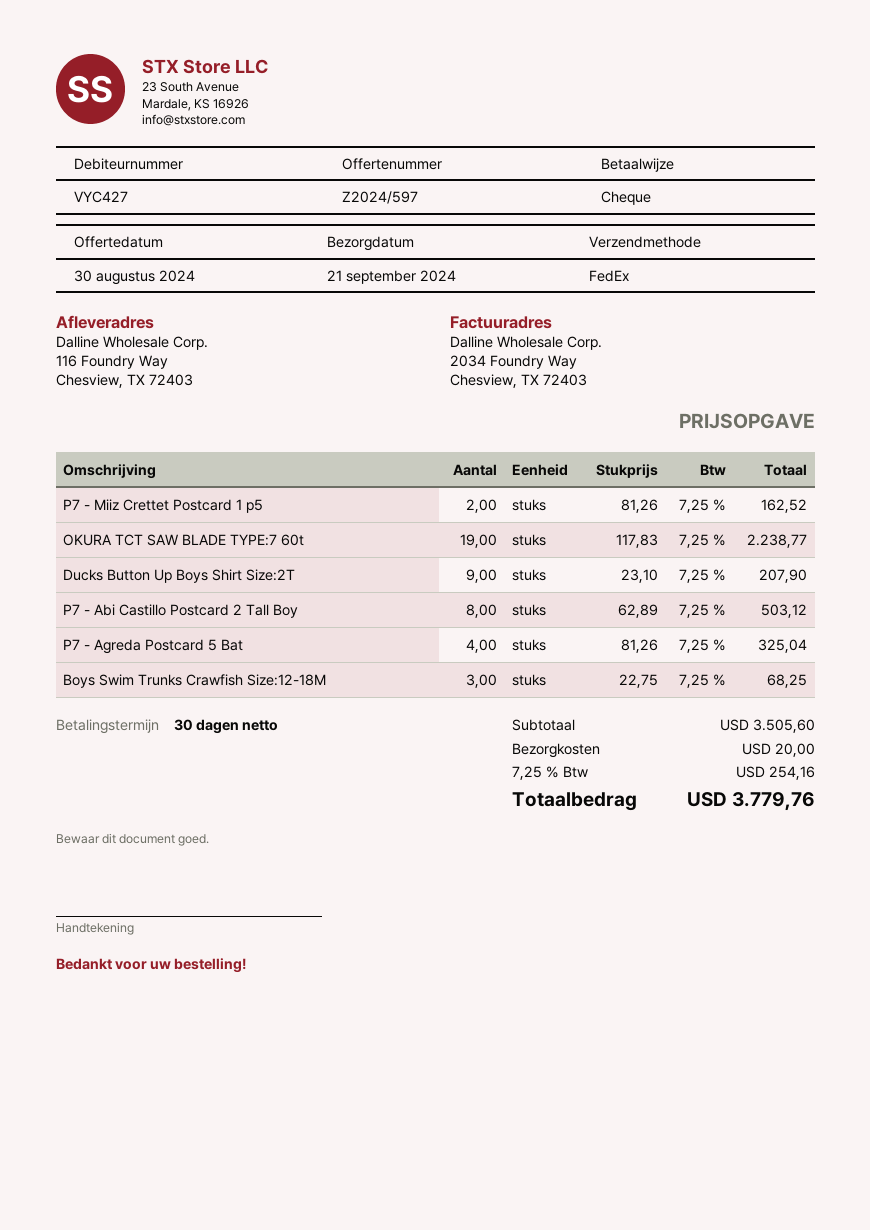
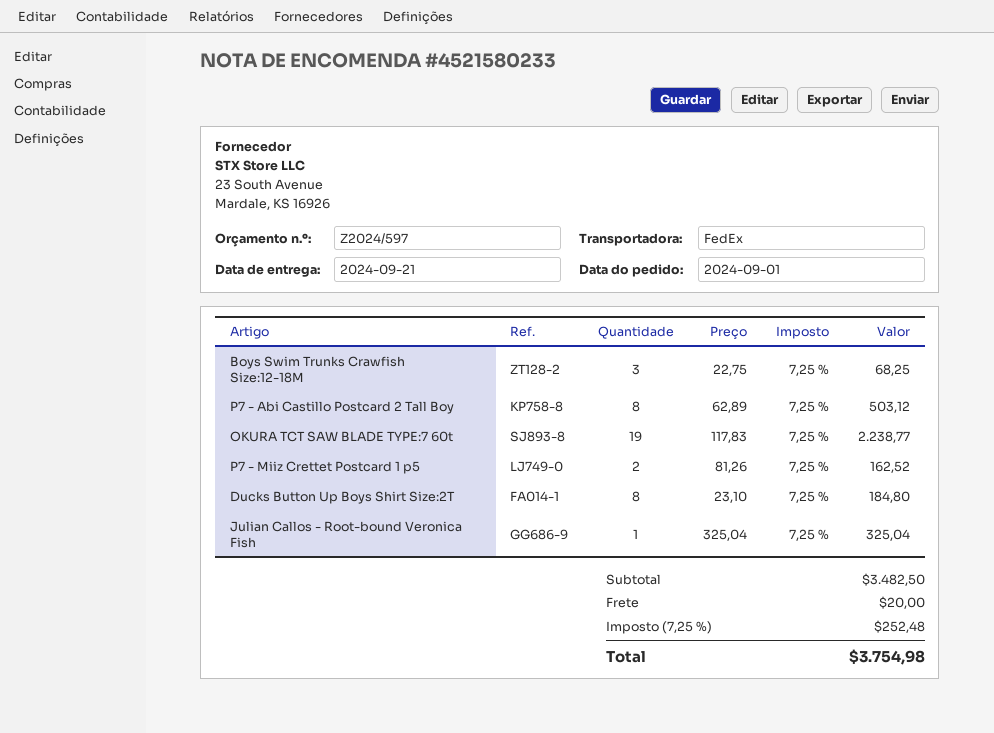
Ducks Button Up Boys Shirt Size:2T: 9 x 23.10 = 207.90 -> 8 x 23.10 = 184.80
P7 - Agreda Postcard 5 Bat: 4 x 81.26 = 325.04 -> none
Julian Callos - Root-bound Veronica Fish: none -> 1 x 325.04 = 325.04
subtotal: 3505.60 -> 3482.50
tax: 7.25% = 254.16 -> 7.25% = 252.48
total: 3779.76 -> 3754.98

